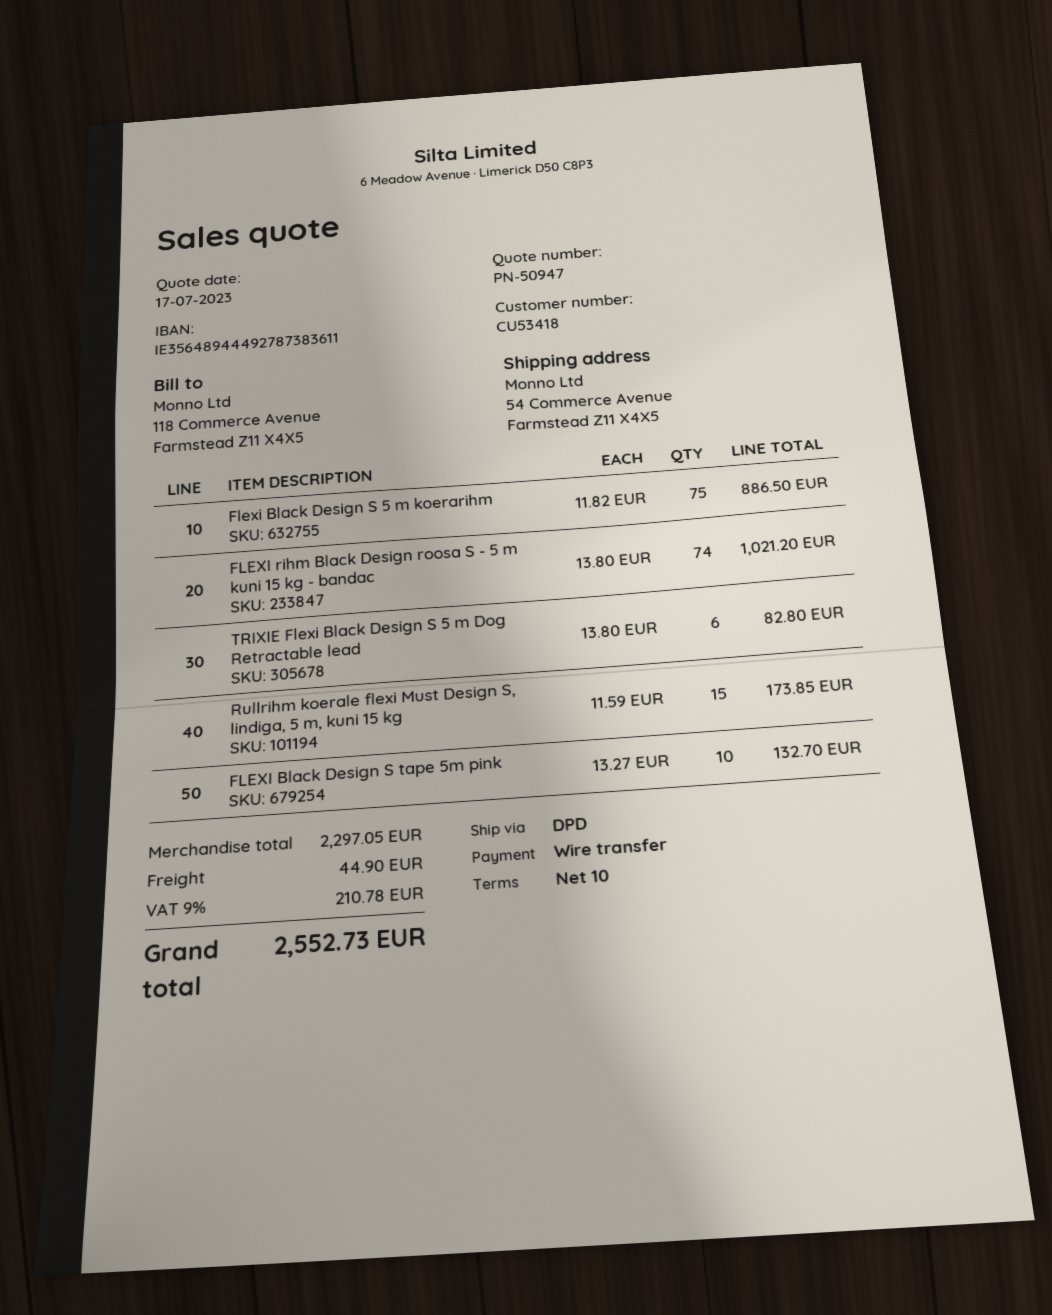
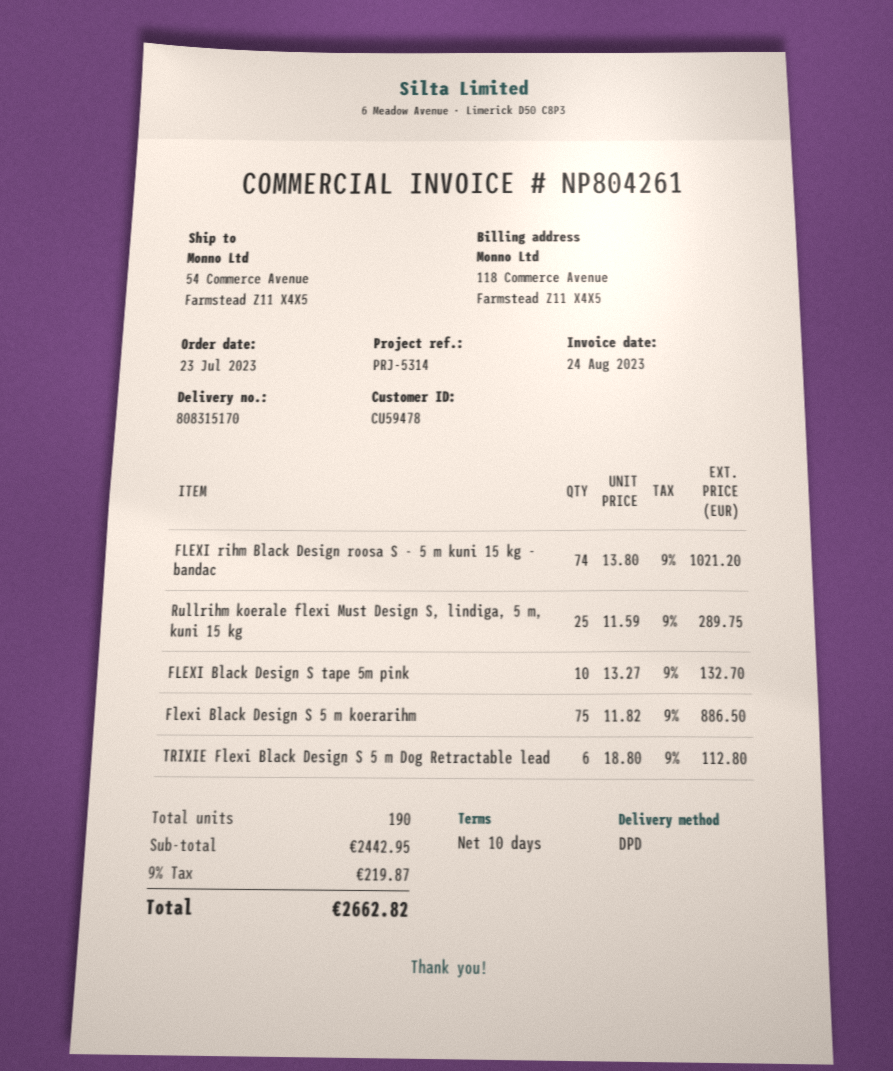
customer number: CU53418 -> CU59478
TRIXIE Flexi Black Design S 5 m Dog Retractable lead: 6 x 13.80 = 82.80 -> 6 x 18.80 = 112.80
Rullrihm koerale flexi Must Design S, lindiga, 5 m, kuni 15 kg: 15 x 11.59 = 173.85 -> 25 x 11.59 = 289.75
subtotal: 2297.05 -> 2442.95
shipping: 44.90 -> none
tax: 9% = 210.78 -> 9% = 219.87
total: 2552.73 -> 2662.82

